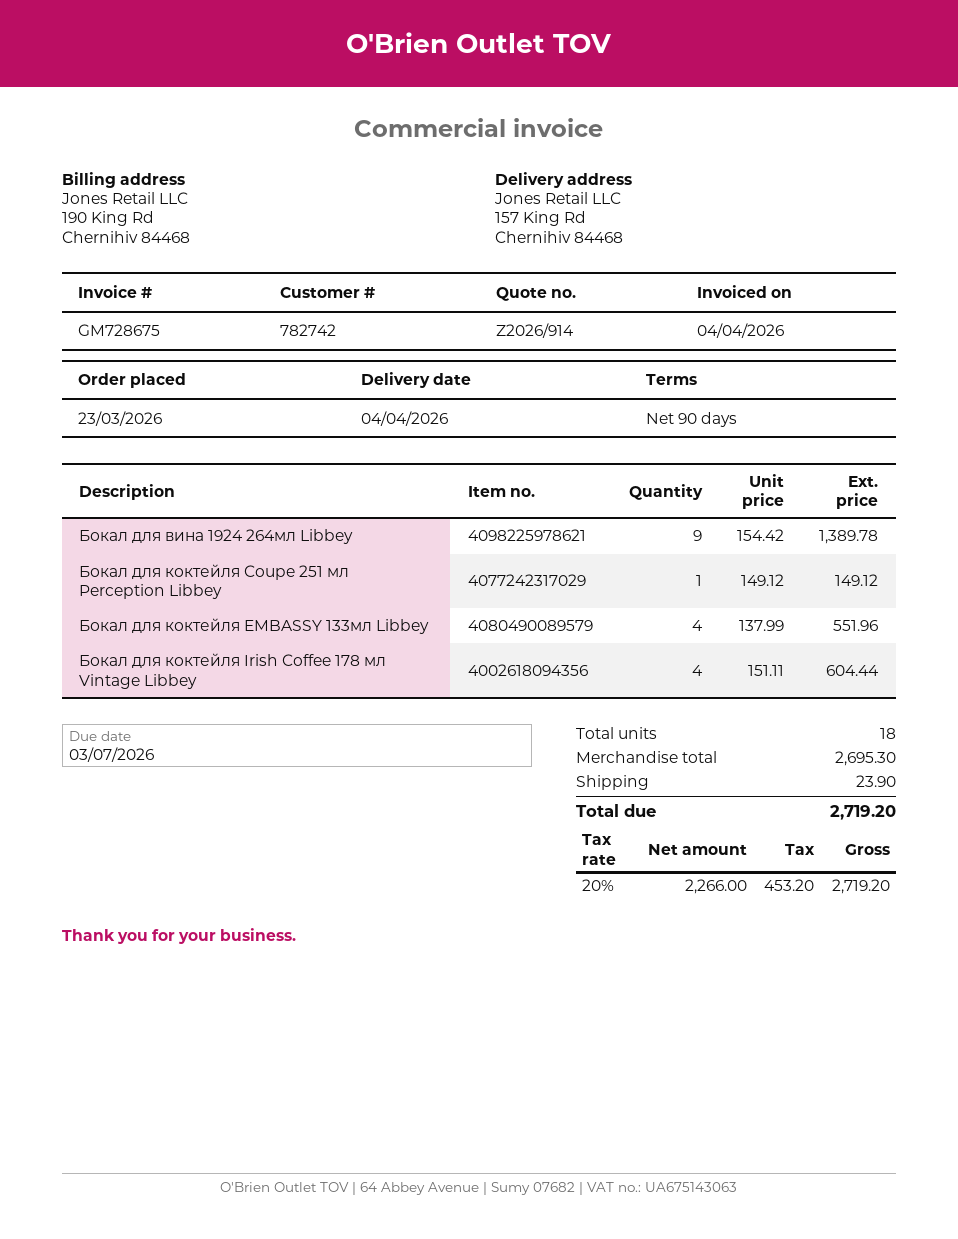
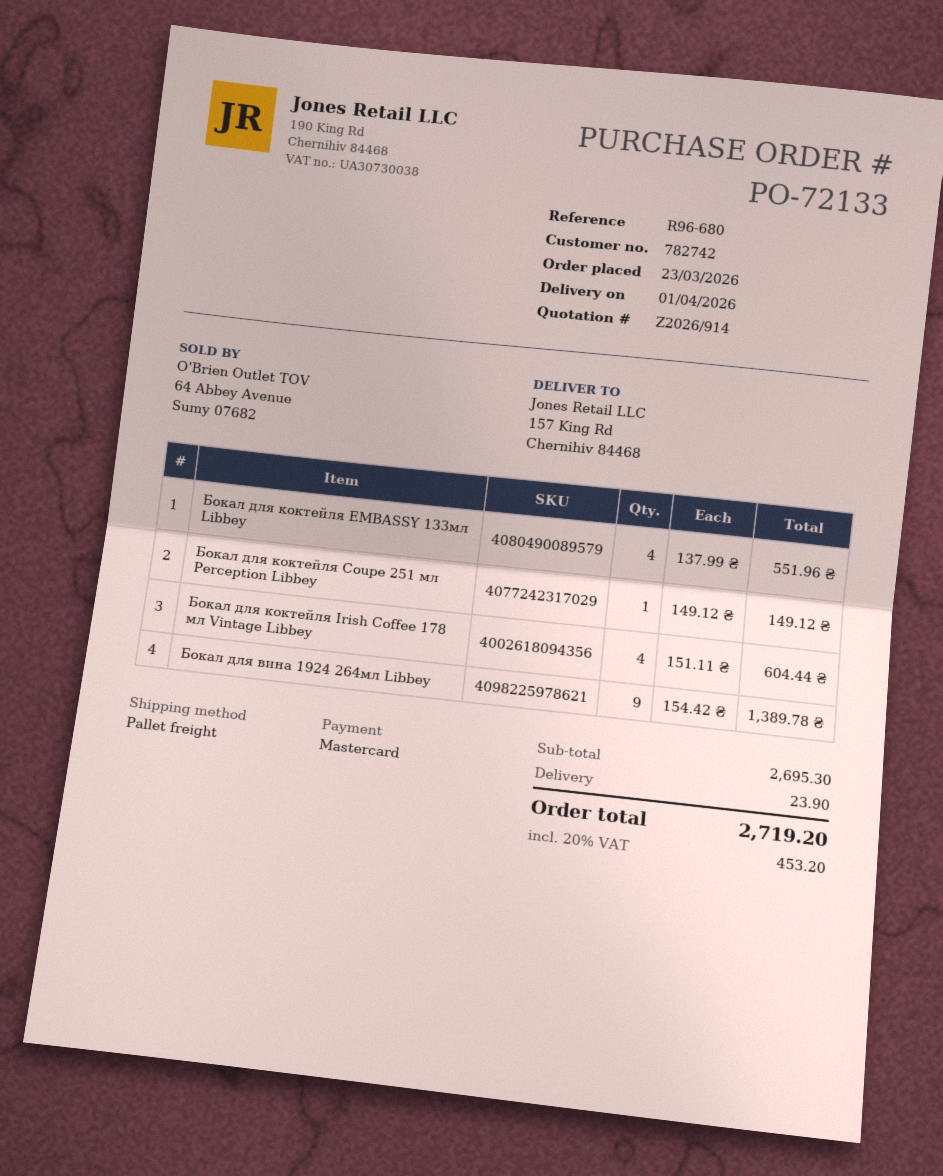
delivery date: 2026-04-04 -> 2026-04-01

